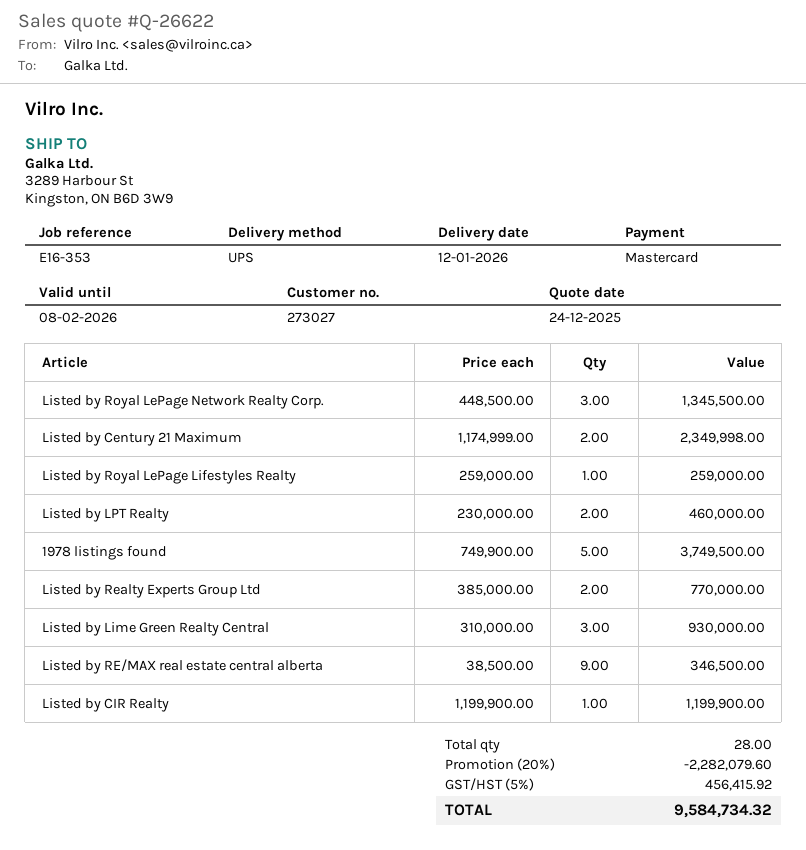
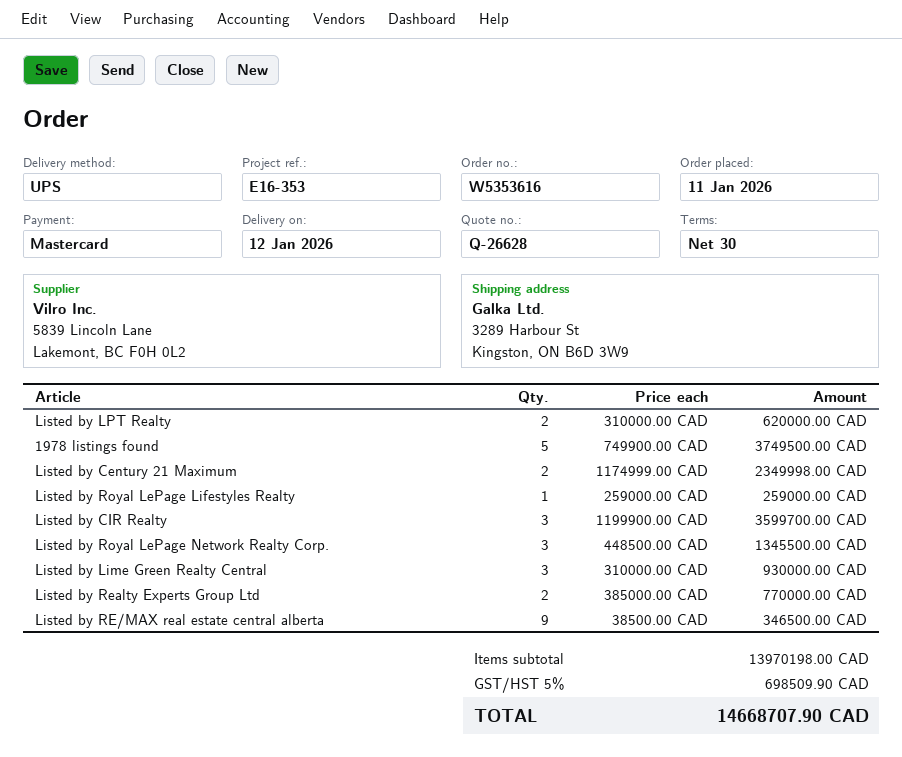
quote number: Q-26622 -> Q-26628
Listed by LPT Realty: 2 x 230000.00 = 460000.00 -> 2 x 310000.00 = 620000.00
Listed by CIR Realty: 1 x 1199900.00 = 1199900.00 -> 3 x 1199900.00 = 3599700.00
discount: 20% = 2282079.60 -> none
tax: 5% = 456415.92 -> 5% = 698509.90
total: 9584734.32 -> 14668707.90

